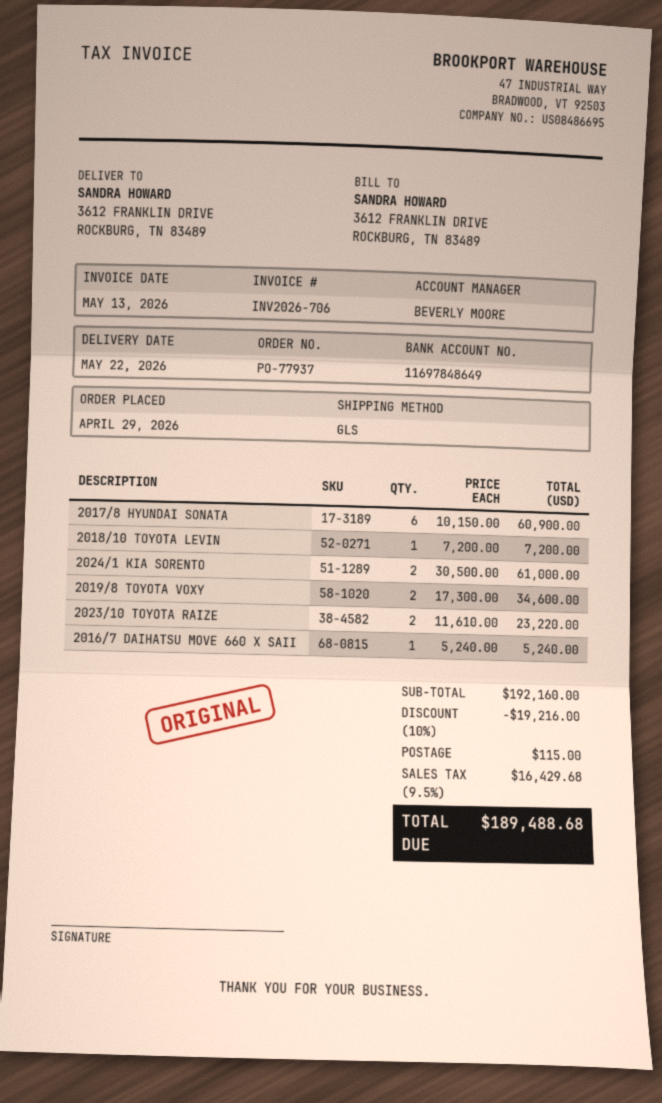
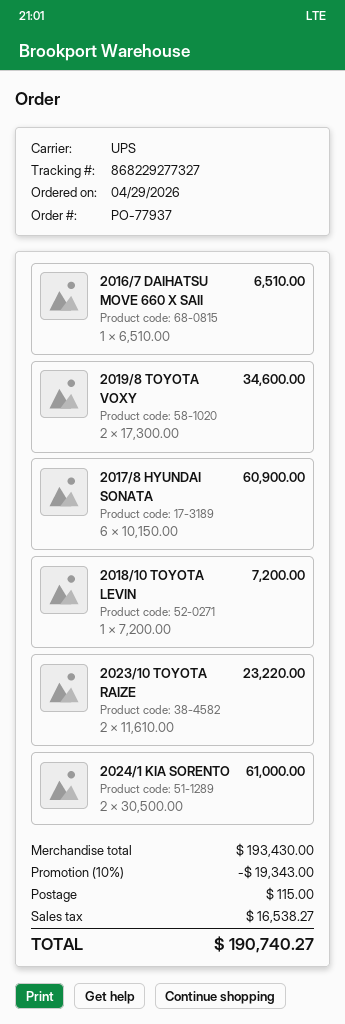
shipping method: GLS -> UPS
2016/7 DAIHATSU MOVE 660 X SAII: 1 x 5240.00 = 5240.00 -> 1 x 6510.00 = 6510.00
subtotal: 192160.00 -> 193430.00
discount: 10% = 19216.00 -> 10% = 19343.00
tax: 16429.68 -> 16538.27
total: 189488.68 -> 190740.27

